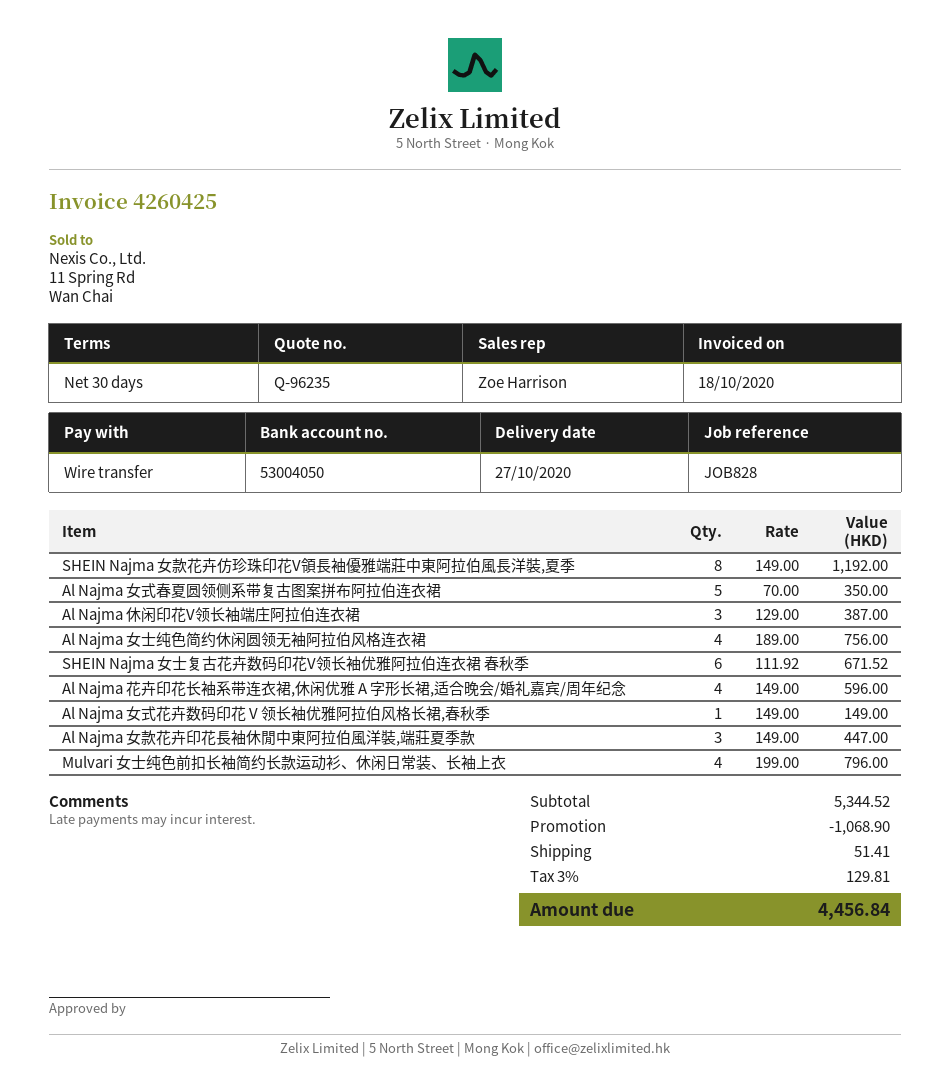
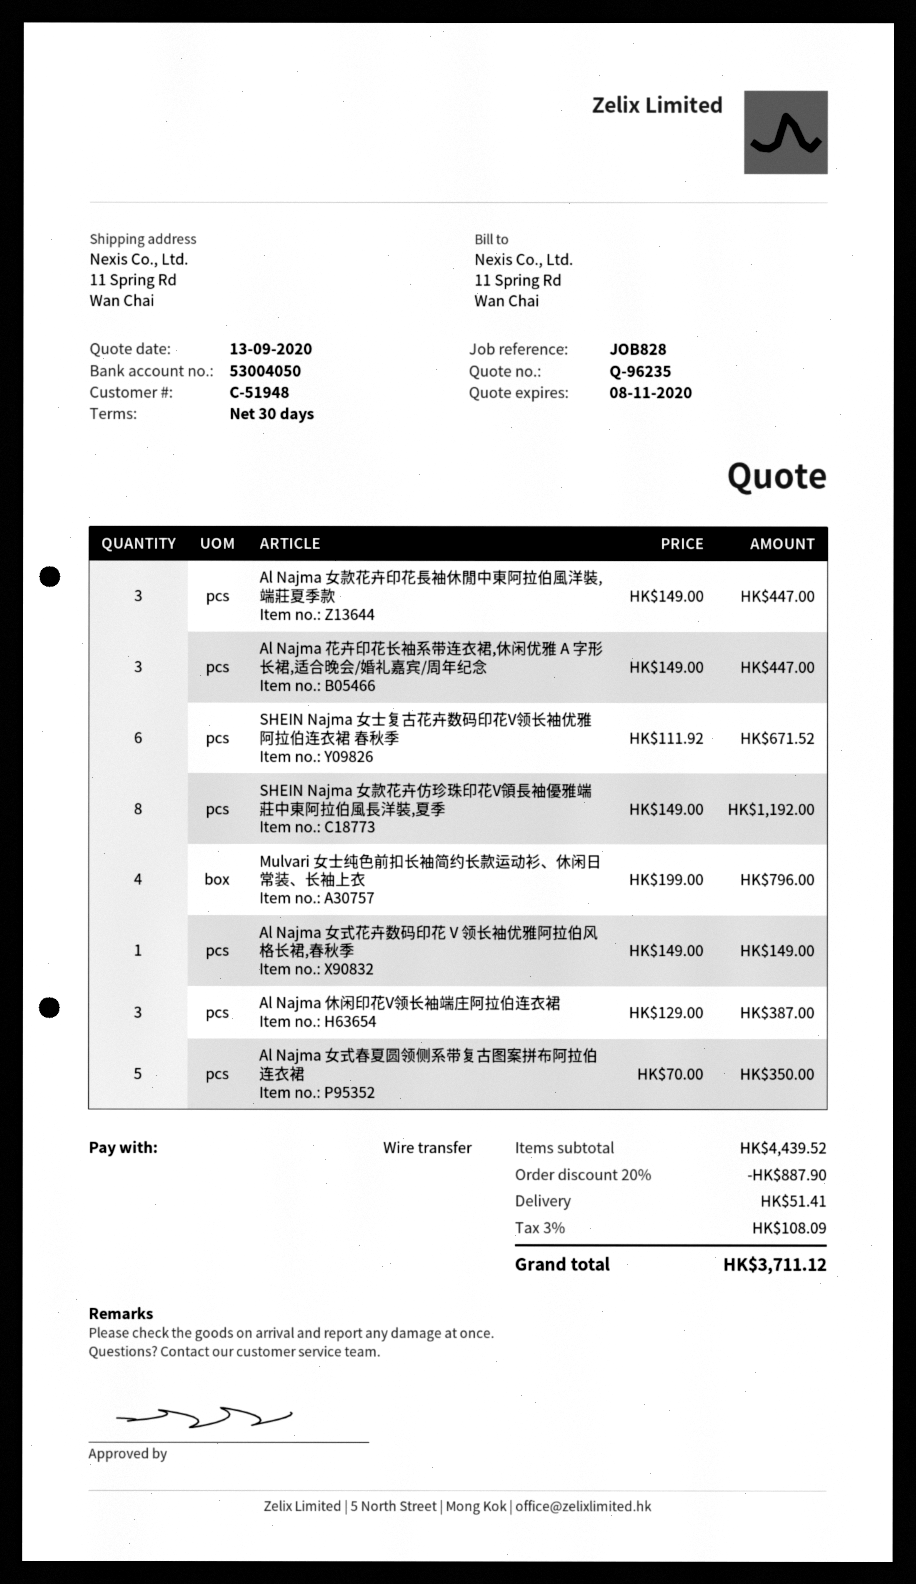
Al Najma 女士纯色简约休闲圆领无袖阿拉伯风格连衣裙: 4 x 189.00 = 756.00 -> none
Al Najma 花卉印花长袖系带连衣裙,休闲优雅 A 字形长裙,适合晚会/婚礼嘉宾/周年纪念: 4 x 149.00 = 596.00 -> 3 x 149.00 = 447.00
subtotal: 5344.52 -> 4439.52
discount: 1068.90 -> 887.90
tax: 3% = 129.81 -> 3% = 108.09
total: 4456.84 -> 3711.12

